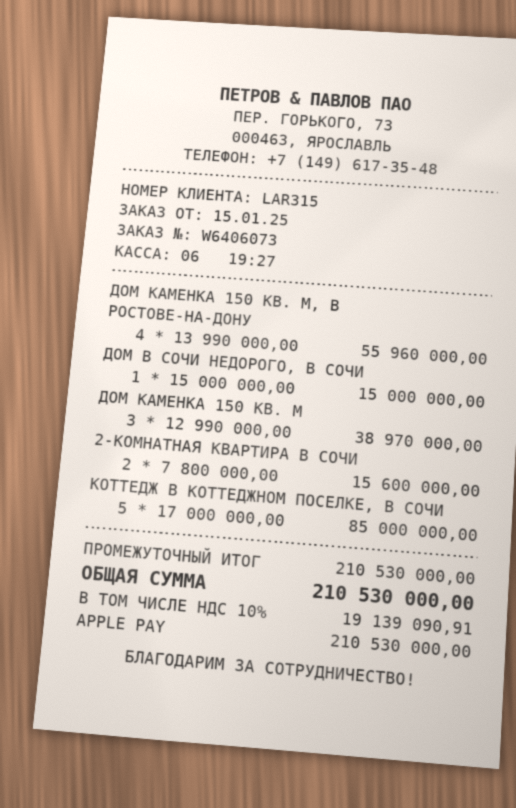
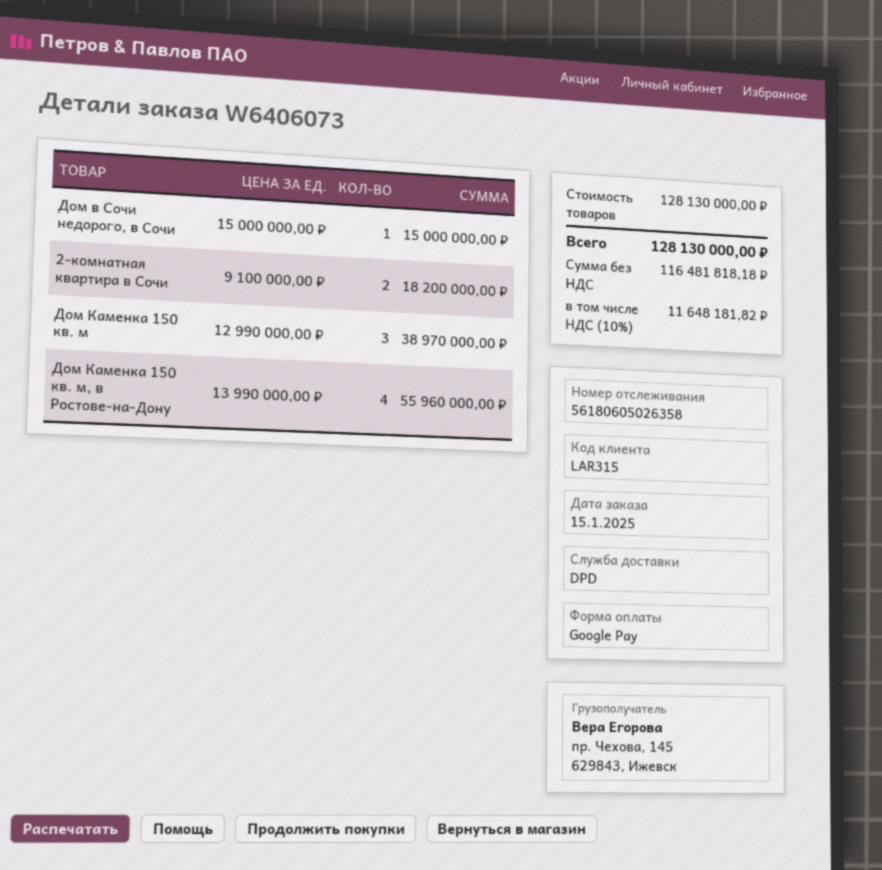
payment method: Apple Pay -> Google Pay
2-КОМНАТНАЯ КВАРТИРА В СОЧИ: 2 x 7800000.00 = 15600000.00 -> 2 x 9100000.00 = 18200000.00
КОТТЕДЖ В КОТТЕДЖНОМ ПОСЕЛКЕ, В СОЧИ: 5 x 17000000.00 = 85000000.00 -> none
subtotal: 210530000.00 -> 128130000.00
tax: 10% = 19139090.91 -> 10% = 11648181.82
total: 210530000.00 -> 128130000.00

